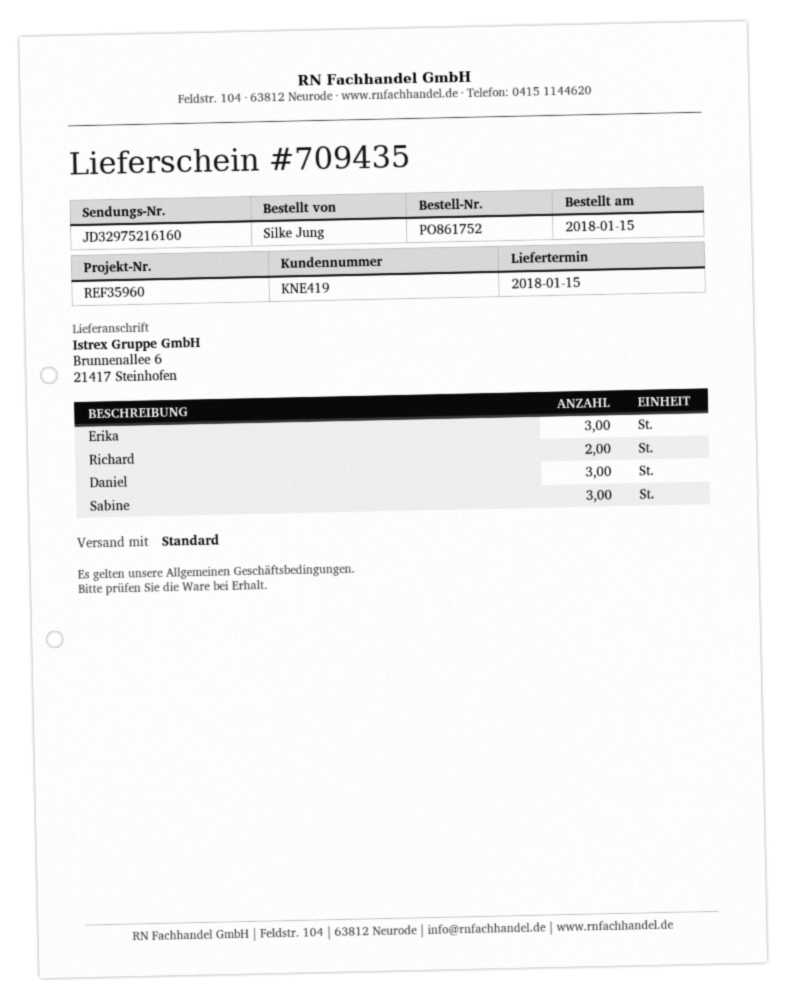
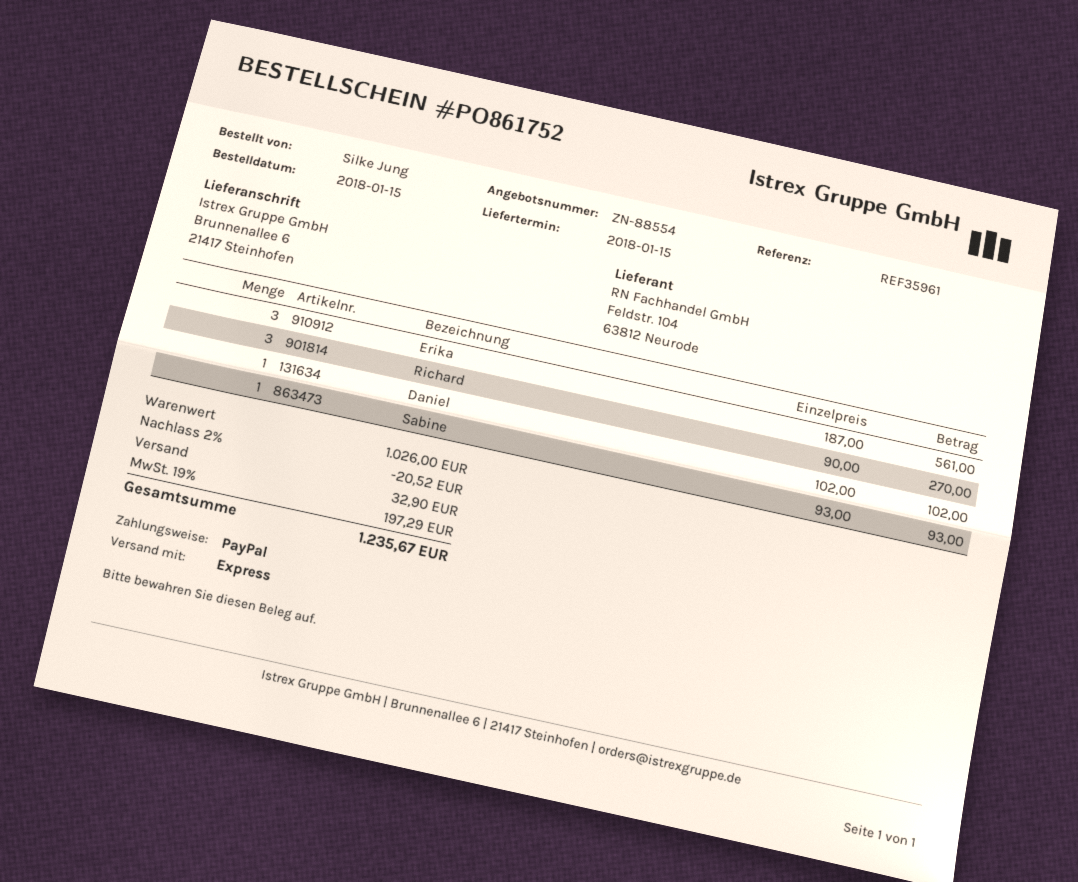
reference: REF35960 -> REF35961
shipping method: standard -> express
Richard: 2 -> 3
Daniel: 3 -> 1
Sabine: 3 -> 1

